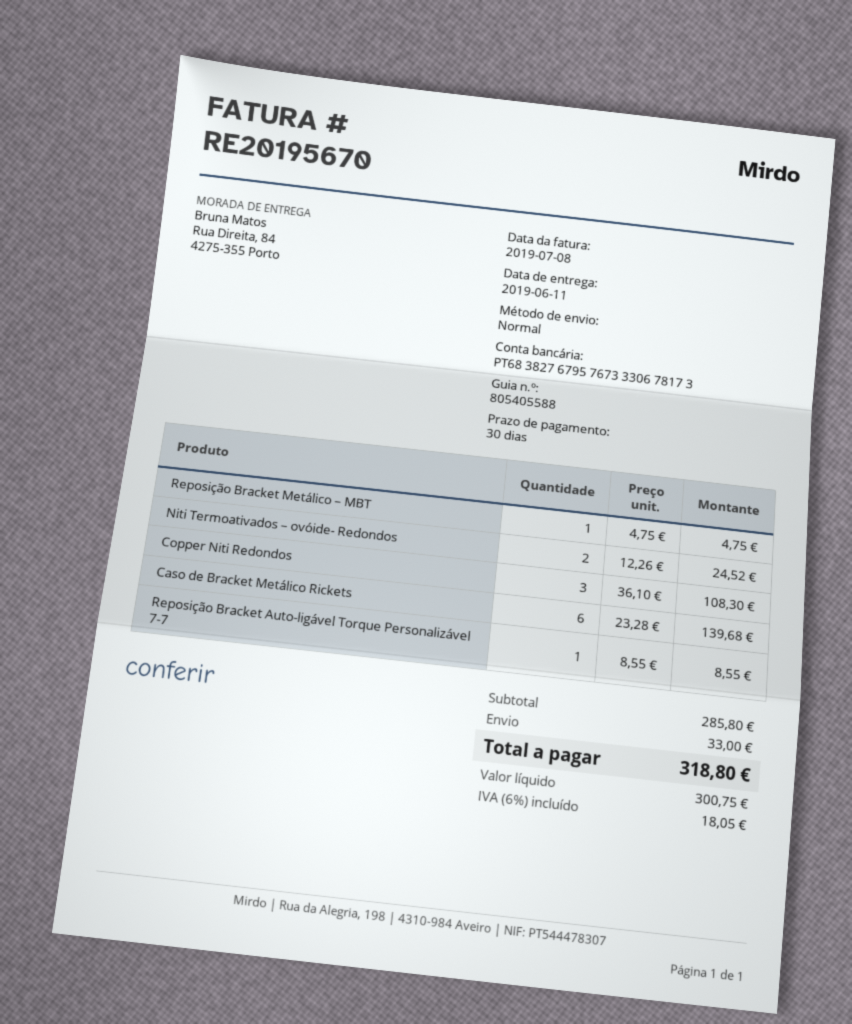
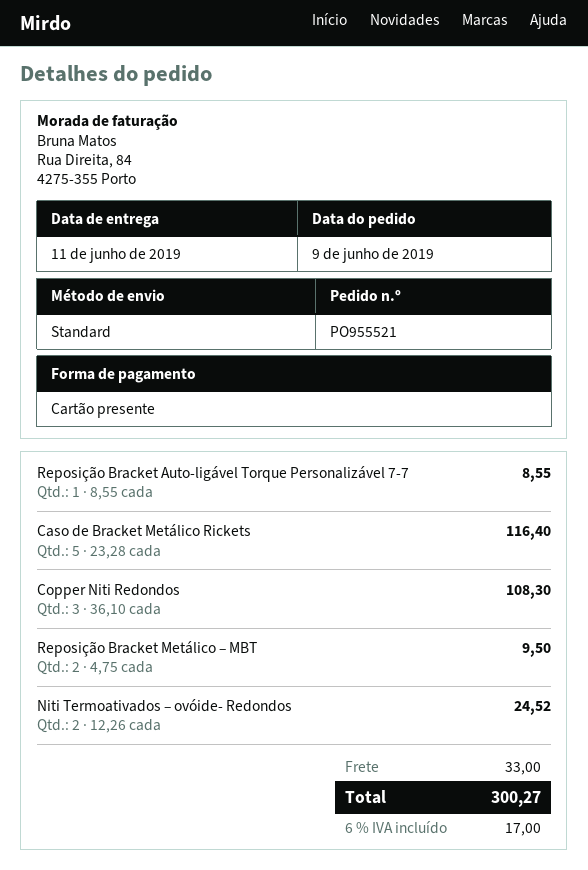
Reposição Bracket Metálico – MBT: 1 x 4.75 = 4.75 -> 2 x 4.75 = 9.50
Caso de Bracket Metálico Rickets: 6 x 23.28 = 139.68 -> 5 x 23.28 = 116.40
tax: 6% = 18.05 -> 6% = 17.00
total: 318.80 -> 300.27

